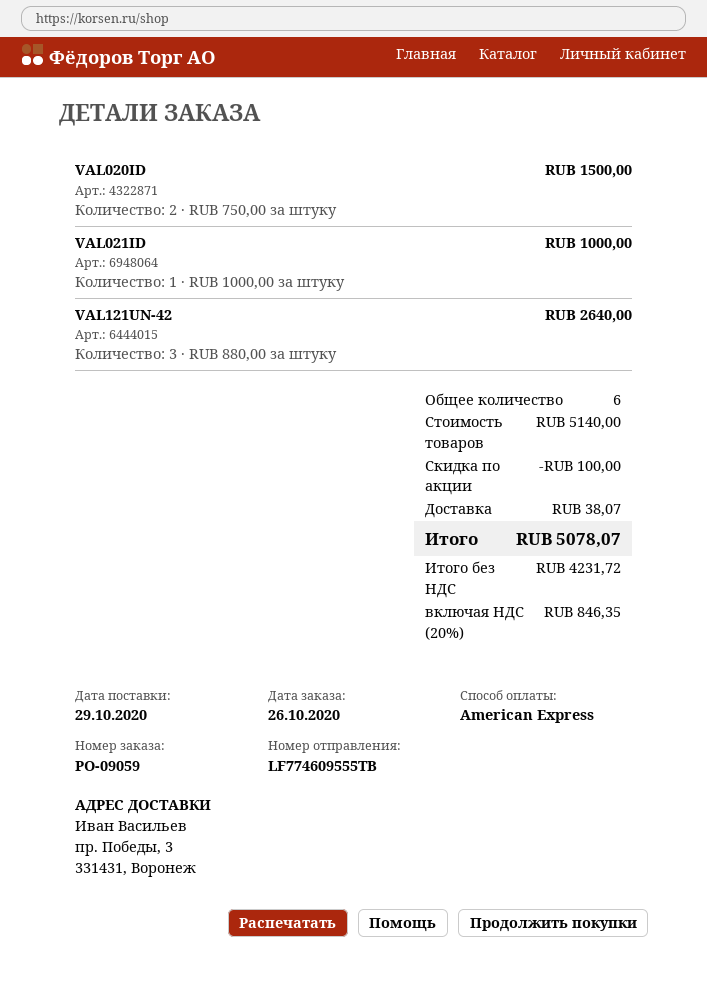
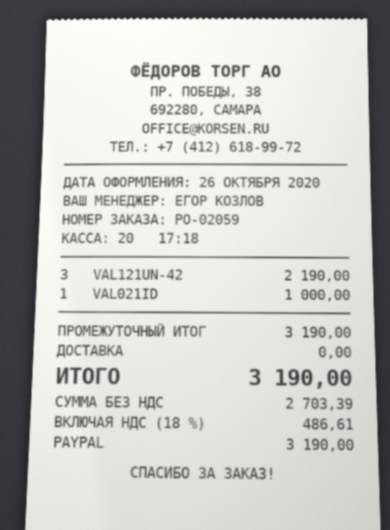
order number: PO-09059 -> PO-02059
payment method: American Express -> PayPal
VAL020ID: 2 for 1500.00 -> none
VAL121UN-42: 3 for 2640.00 -> 3 for 2190.00
subtotal: 5140.00 -> 3190.00
discount: 100.00 -> none
shipping: 38.07 -> 0.00
net: 4231.72 -> 2703.39
tax: 20% = 846.35 -> 18% = 486.61
total: 5078.07 -> 3190.00

